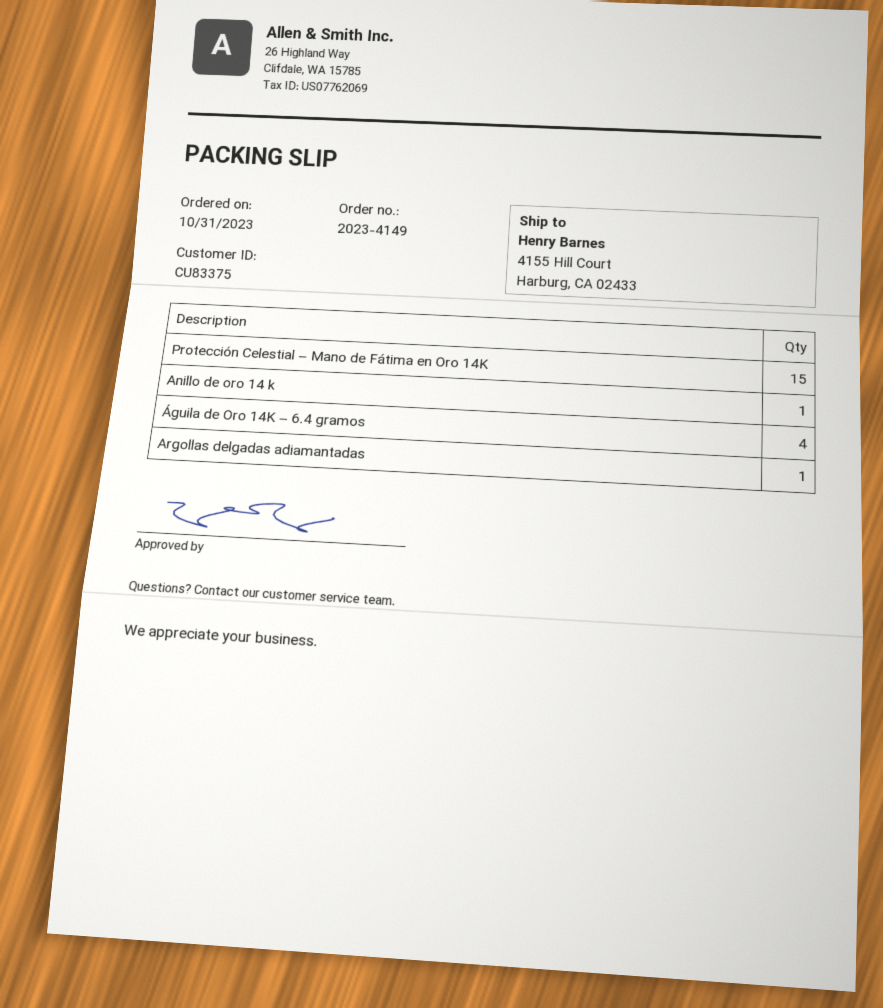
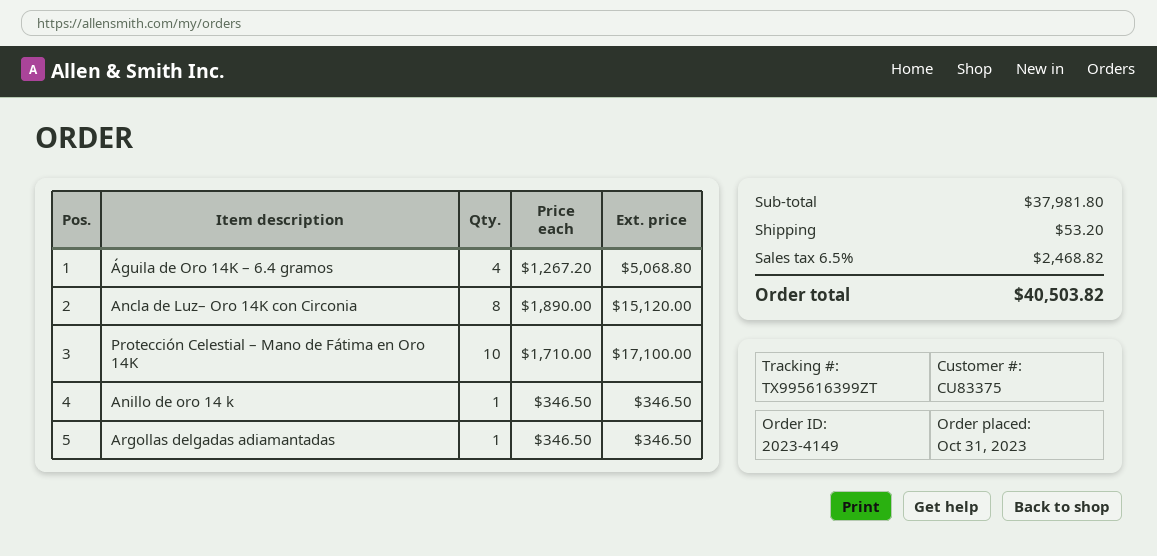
Protección Celestial – Mano de Fátima en Oro 14K: 15 -> 10
Ancla de Luz– Oro 14K con Circonia: none -> 8

